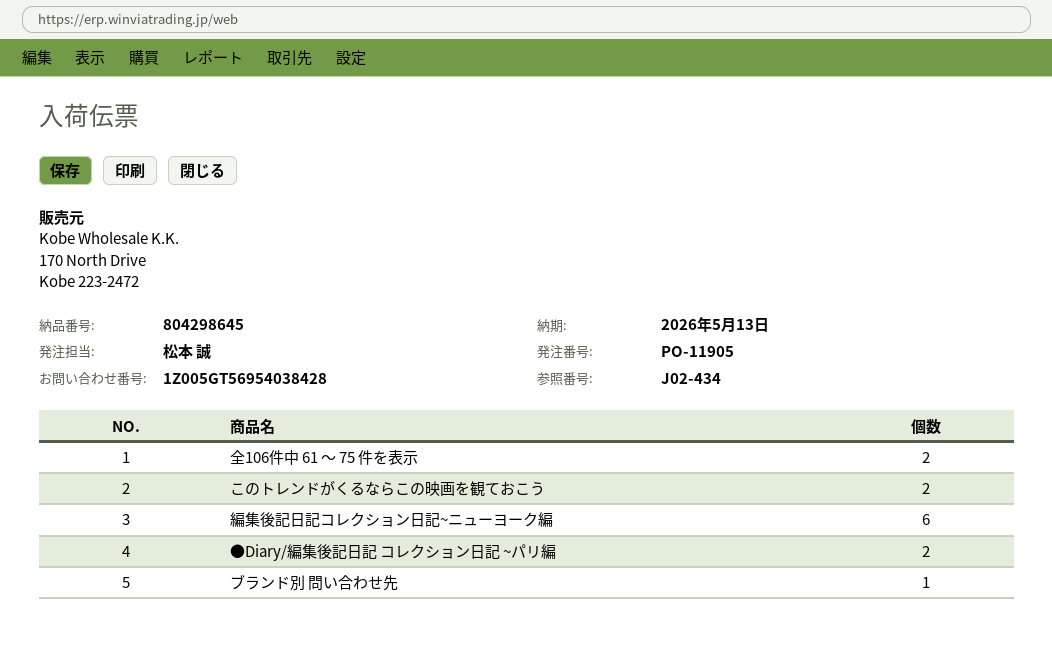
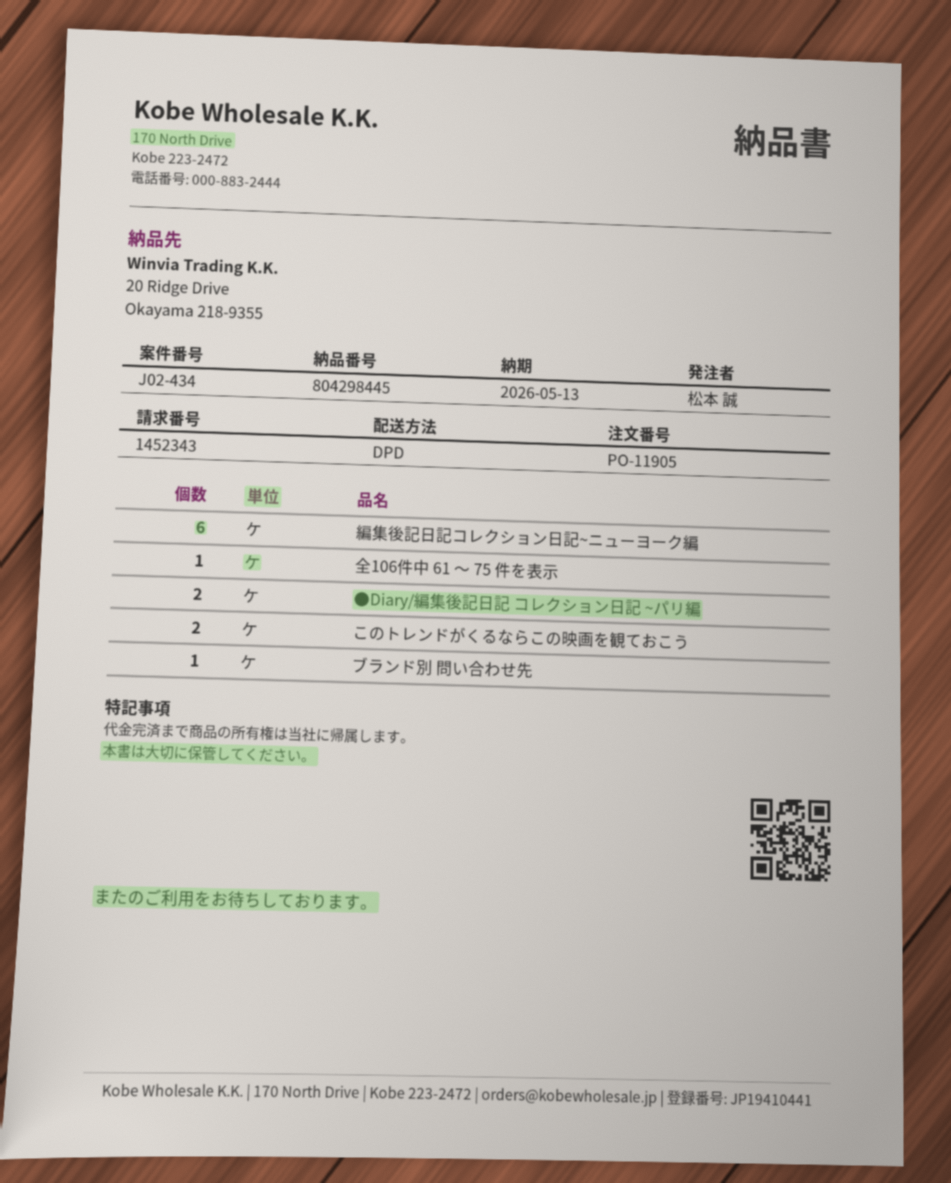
delivery note number: 804298645 -> 804298445
全106件中 61 〜 75 件を表示: 2 -> 1

